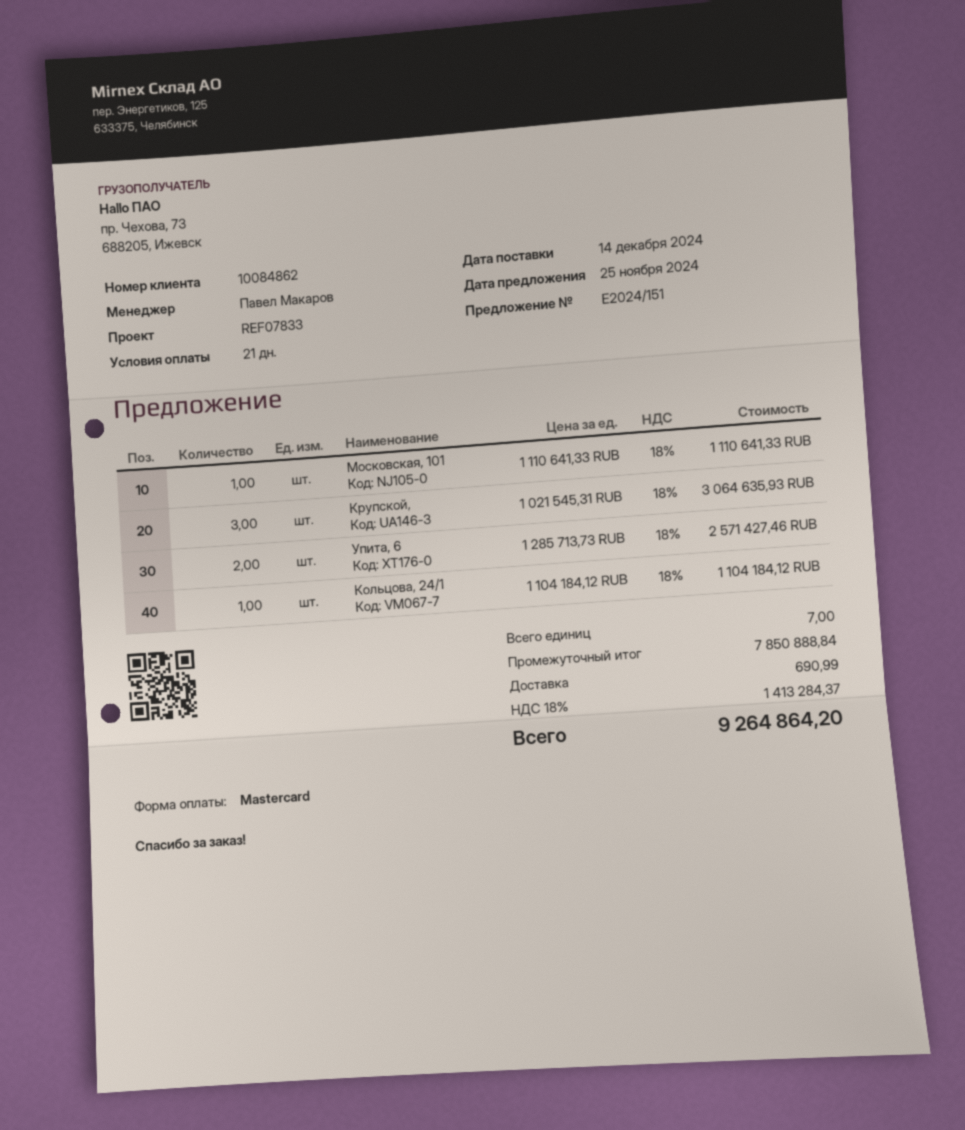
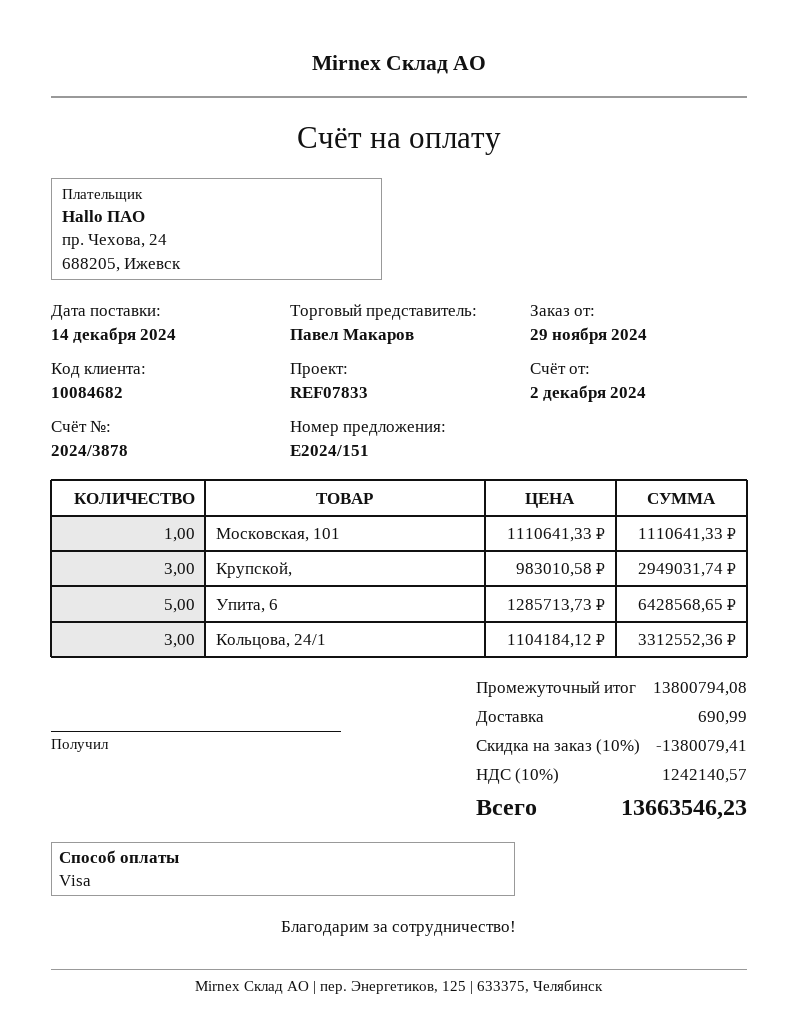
customer number: 10084862 -> 10084682
payment method: Mastercard -> Visa
Крупской,: 3 x 1021545.31 = 3064635.93 -> 3 x 983010.58 = 2949031.74
Упита, 6: 2 x 1285713.73 = 2571427.46 -> 5 x 1285713.73 = 6428568.65
Кольцова, 24/1: 1 x 1104184.12 = 1104184.12 -> 3 x 1104184.12 = 3312552.36
subtotal: 7850888.84 -> 13800794.08
discount: none -> 10% = 1380079.41
tax: 18% = 1413284.37 -> 10% = 1242140.57
total: 9264864.20 -> 13663546.23

